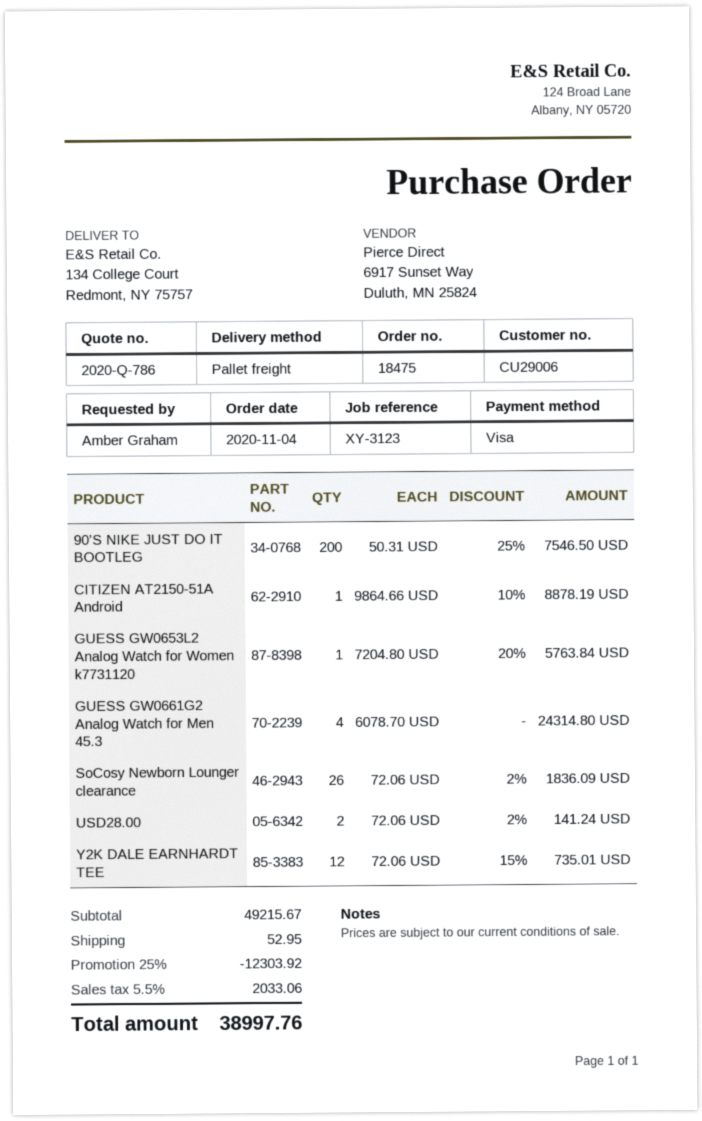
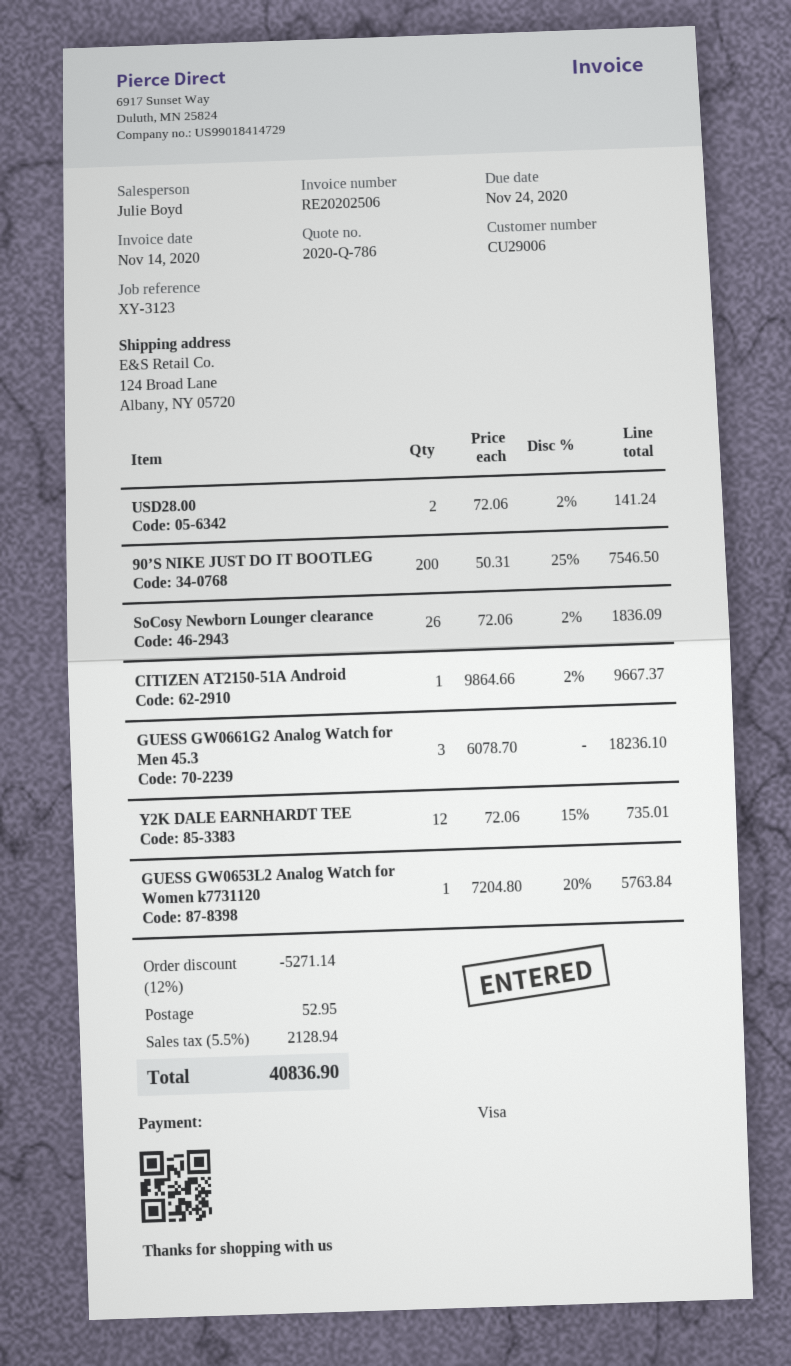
ship to: 134 College Court, Redmont, NY 75757 -> 124 Broad Lane, Albany, NY 05720
CITIZEN AT2150-51A Android: 1 x 9864.66 - 10% = 8878.19 -> 1 x 9864.66 - 2% = 9667.37
GUESS GW0661G2 Analog Watch for Men 45.3: 4 x 6078.70 = 24314.80 -> 3 x 6078.70 = 18236.10
discount: 25% = 12303.92 -> 12% = 5271.14
tax: 5.5% = 2033.06 -> 5.5% = 2128.94
total: 38997.76 -> 40836.90

